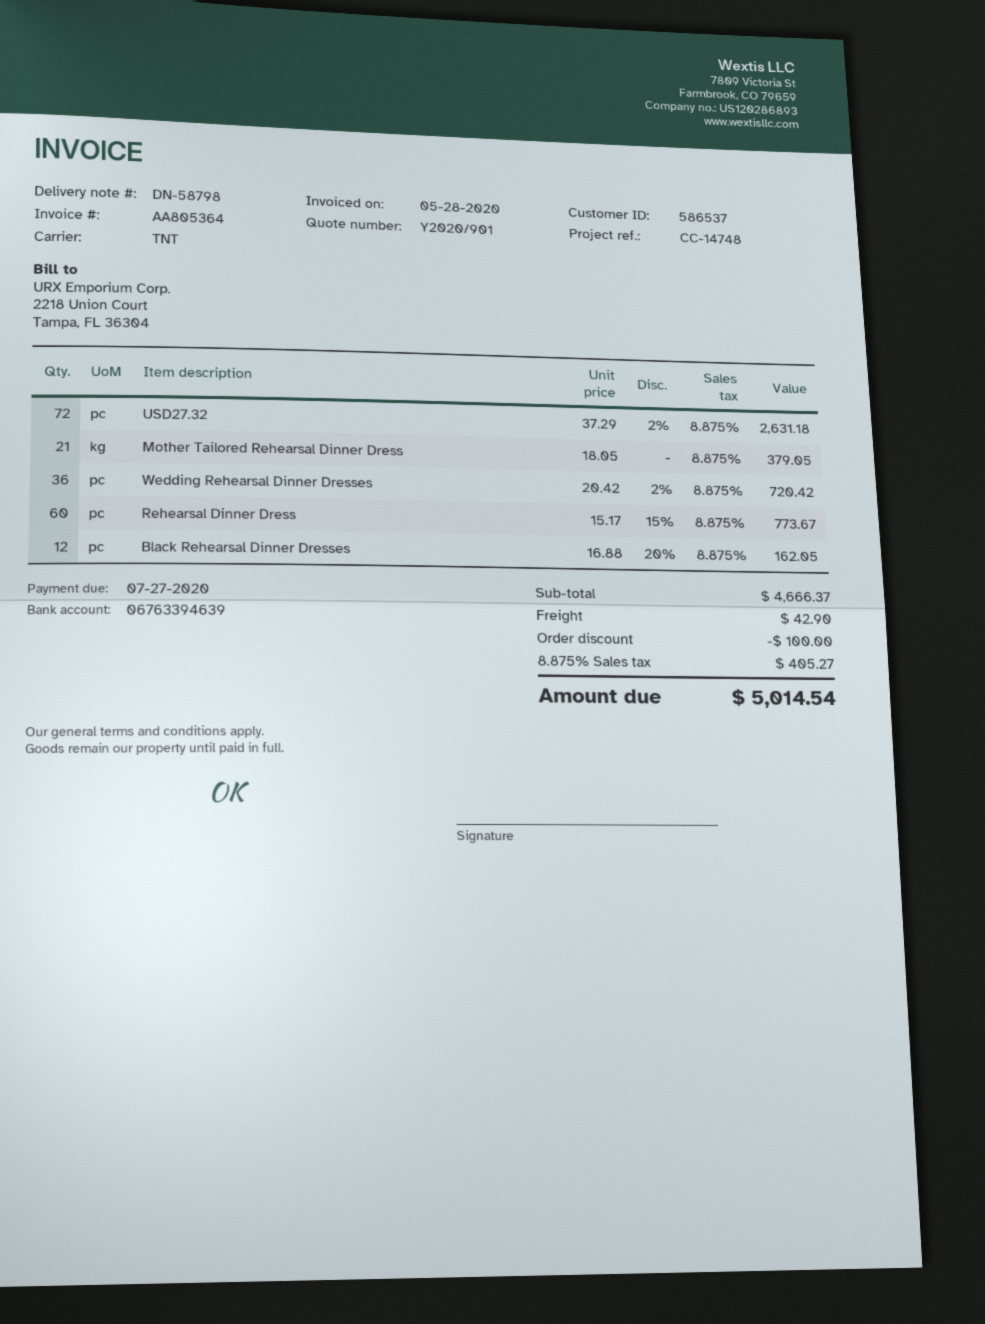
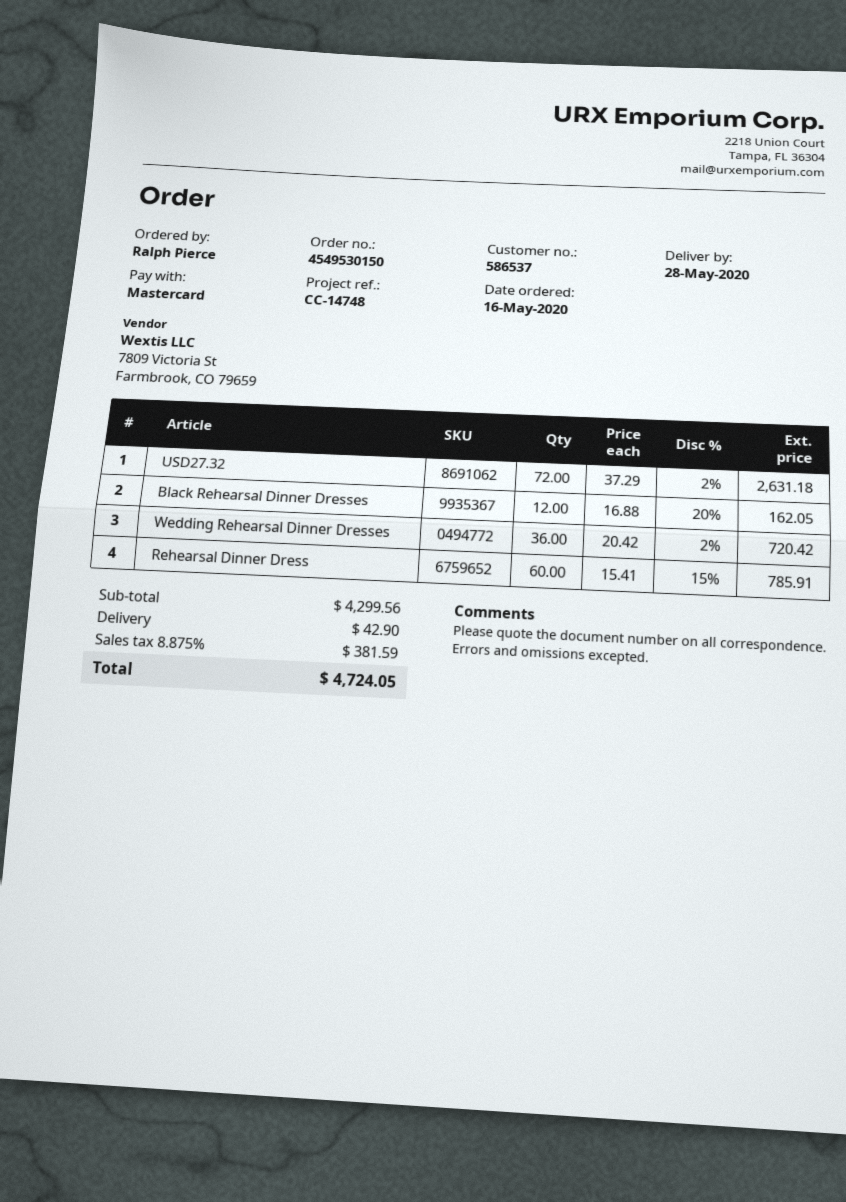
Mother Tailored Rehearsal Dinner Dress: 21 x 18.05 = 379.05 -> none
Rehearsal Dinner Dress: 60 x 15.17 - 15% = 773.67 -> 60 x 15.41 - 15% = 785.91
subtotal: 4666.37 -> 4299.56
discount: 100.00 -> none
tax: 8.875% = 405.27 -> 8.875% = 381.59
total: 5014.54 -> 4724.05

